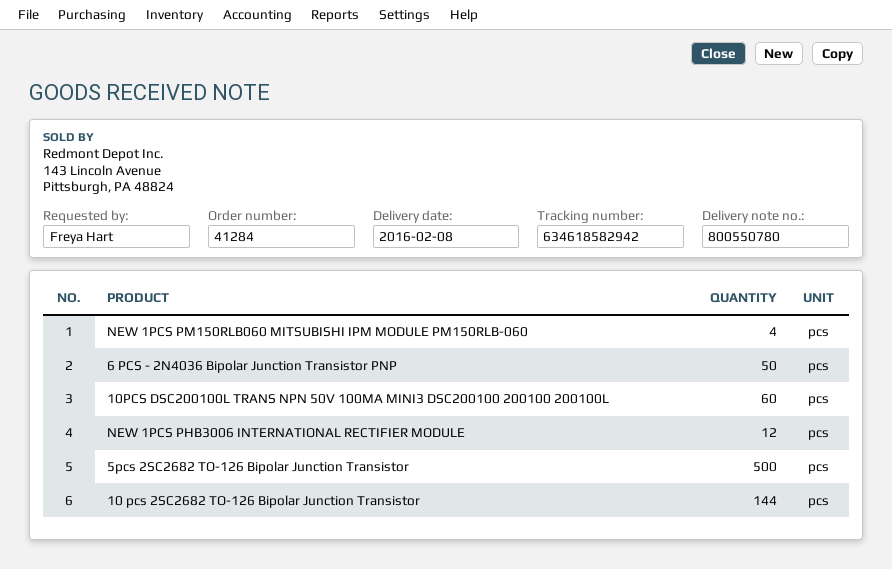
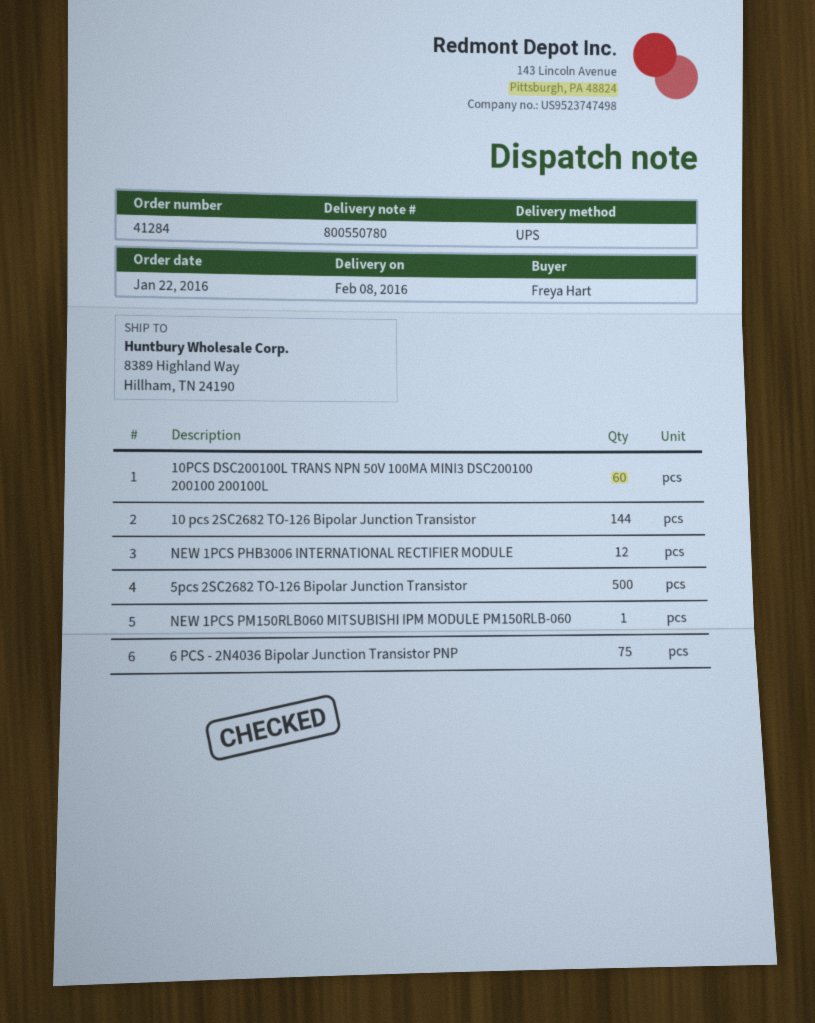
NEW 1PCS PM150RLB060 MITSUBISHI IPM MODULE PM150RLB-060: 4 -> 1
6 PCS - 2N4036 Bipolar Junction Transistor PNP: 50 -> 75

